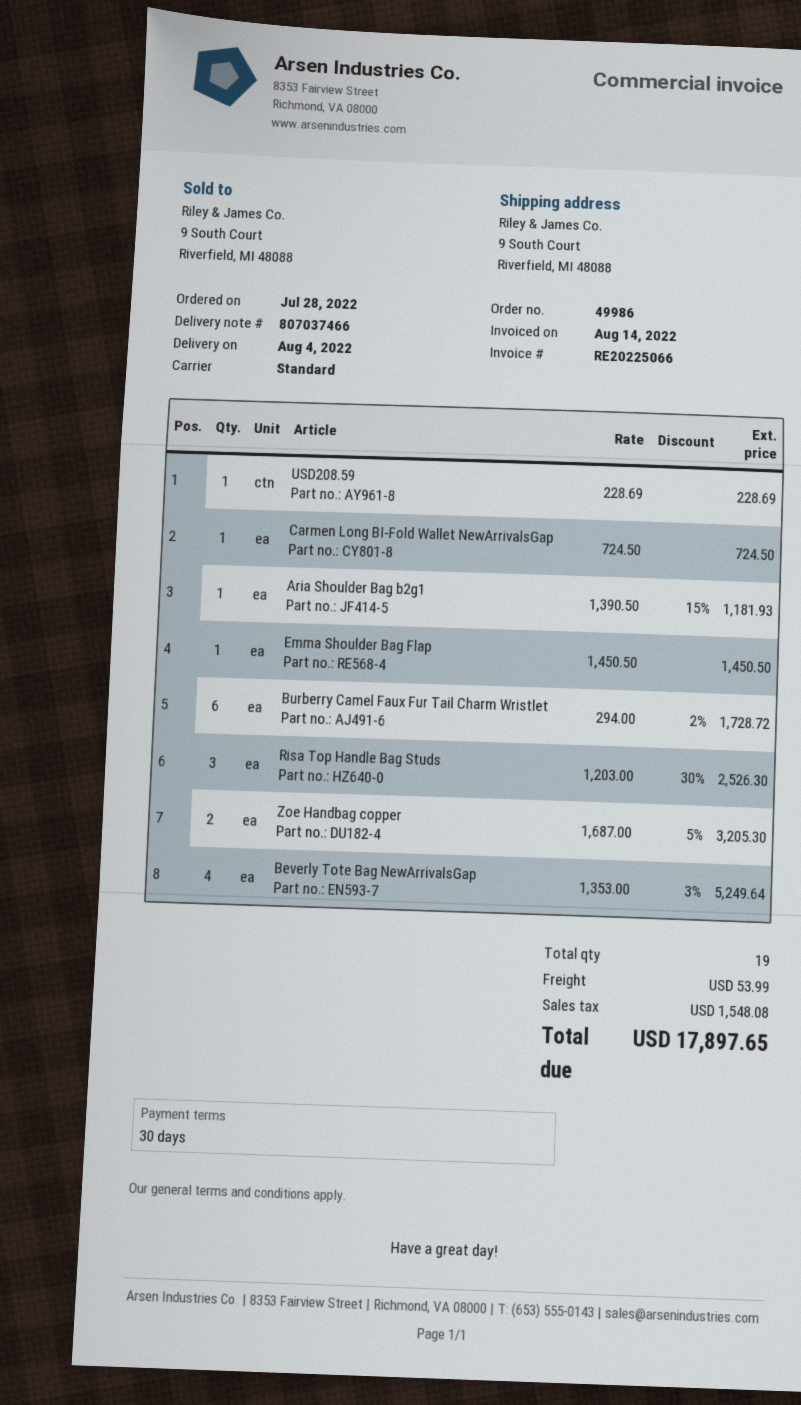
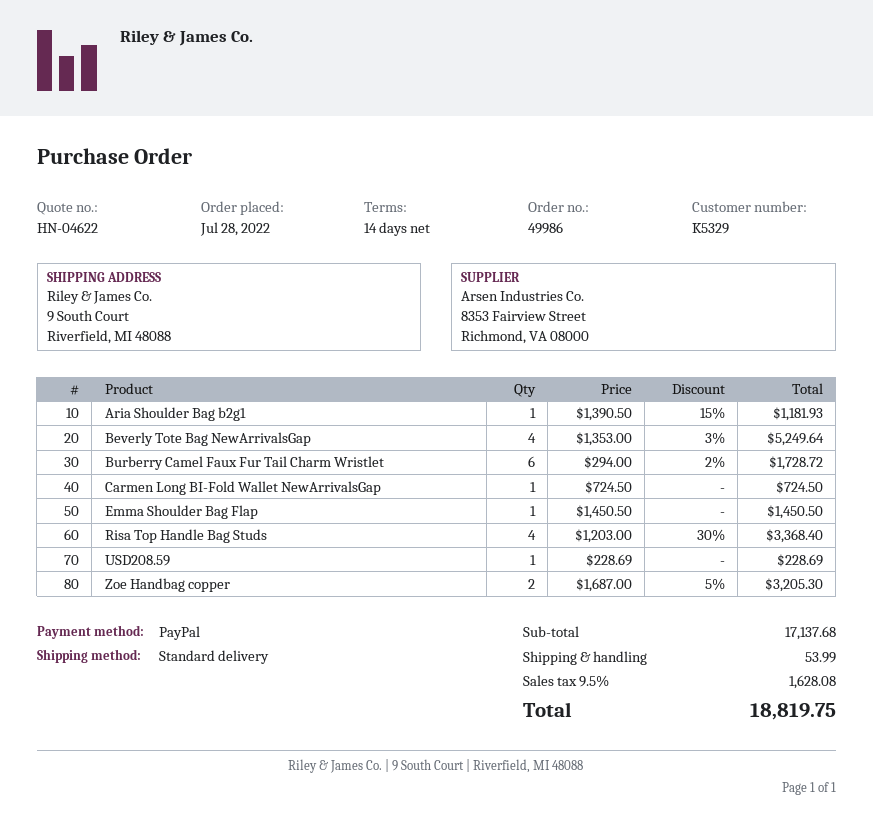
payment terms: 30 days -> 14 days
Risa Top Handle Bag Studs: 3 x 1203.00 - 30% = 2526.30 -> 4 x 1203.00 - 30% = 3368.40
tax: 1548.08 -> 1628.08
total: 17897.65 -> 18819.75

